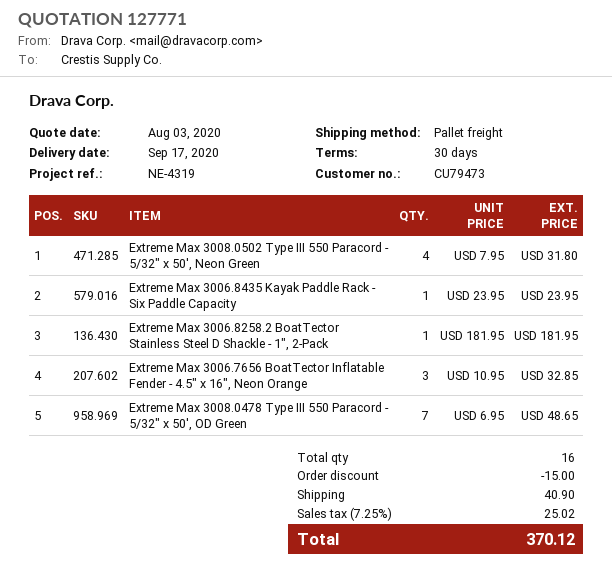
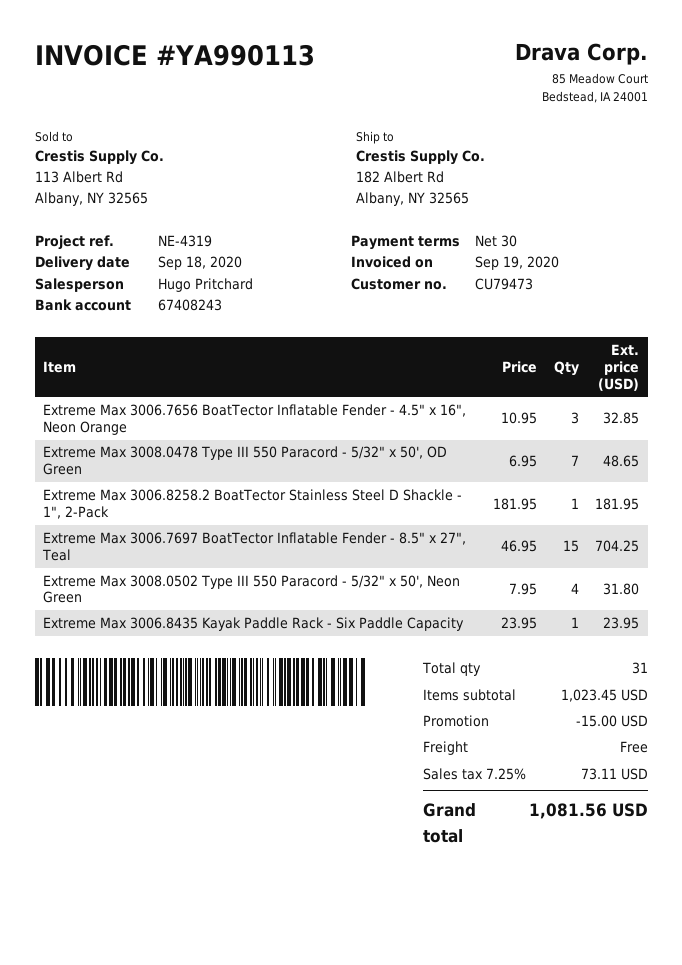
delivery date: 2020-09-17 -> 2020-09-18
Extreme Max 3006.7697 BoatTector Inflatable Fender - 8.5" x 27", Teal: none -> 15 x 46.95 = 704.25
total quantity: 16 -> 31
shipping: 40.90 -> 0.00
tax: 7.25% = 25.02 -> 7.25% = 73.11
total: 370.12 -> 1081.56

